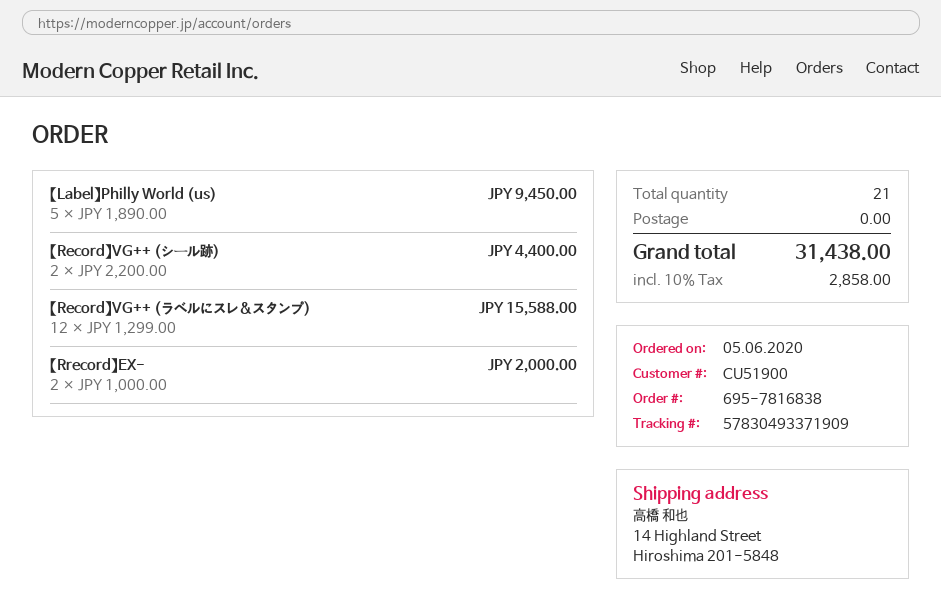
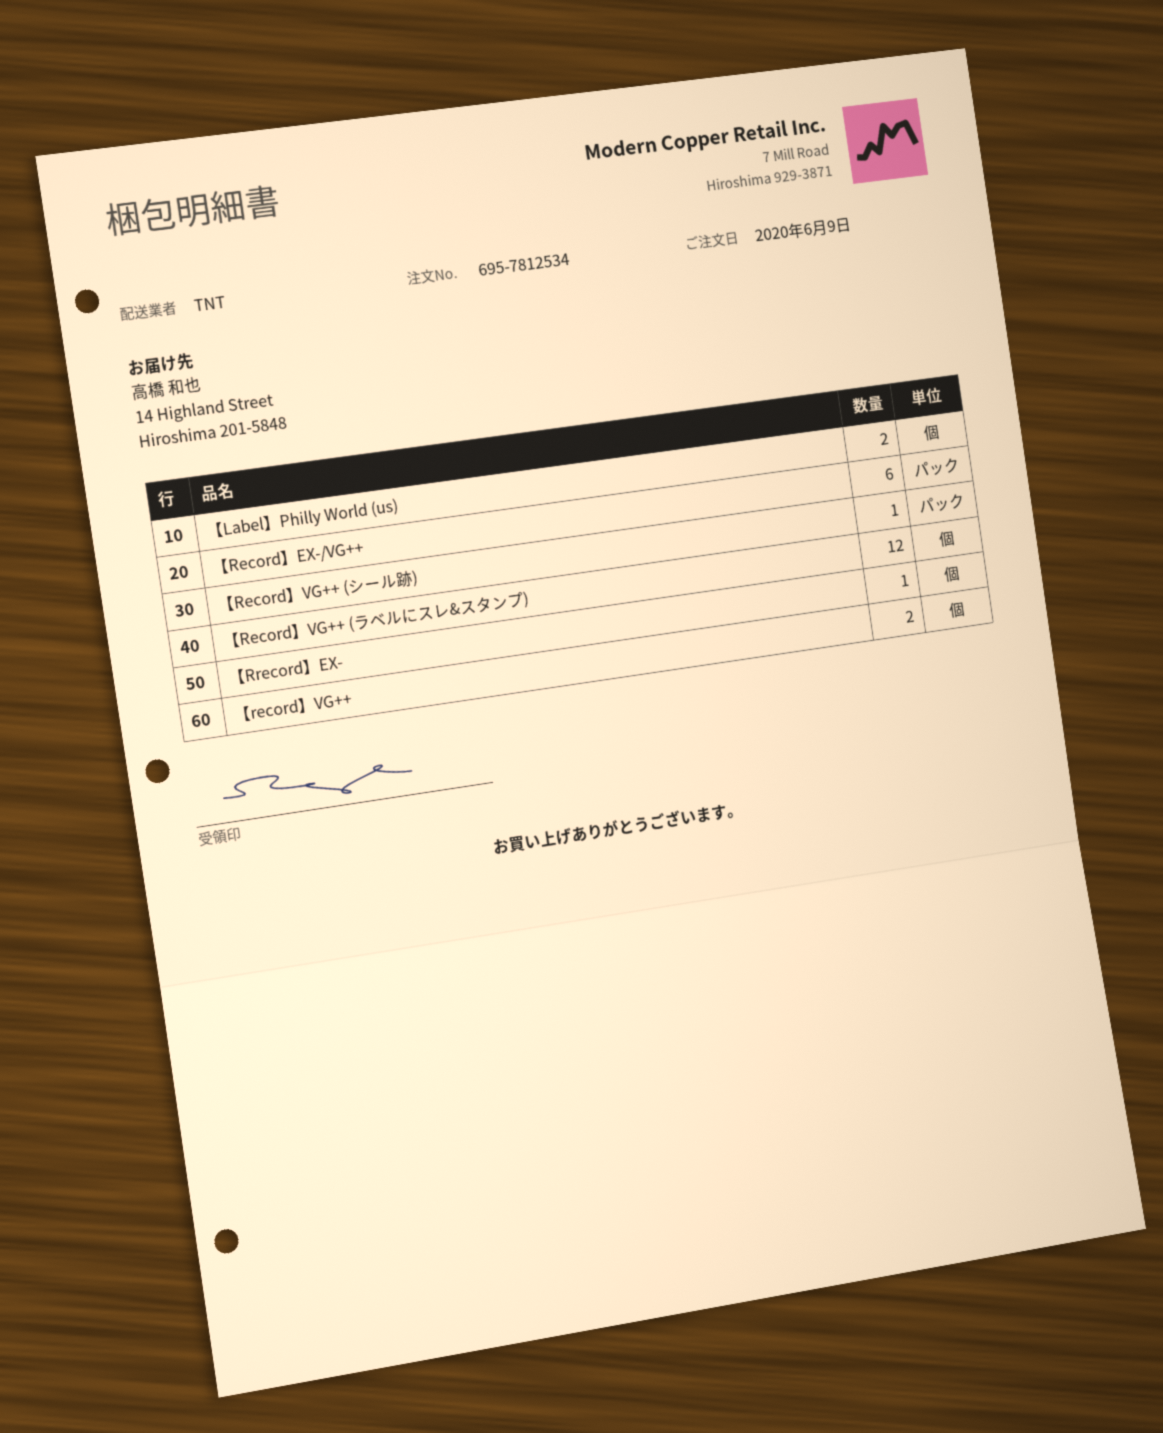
order number: 695-7816838 -> 695-7812534
order date: 2020-06-05 -> 2020-06-09
【Label】Philly World (us): 5 -> 2
【Record】VG++ (シール跡): 2 -> 1
【Rrecord】EX-: 2 -> 1
【Record】EX-/VG++: none -> 6
【record】VG++: none -> 2

